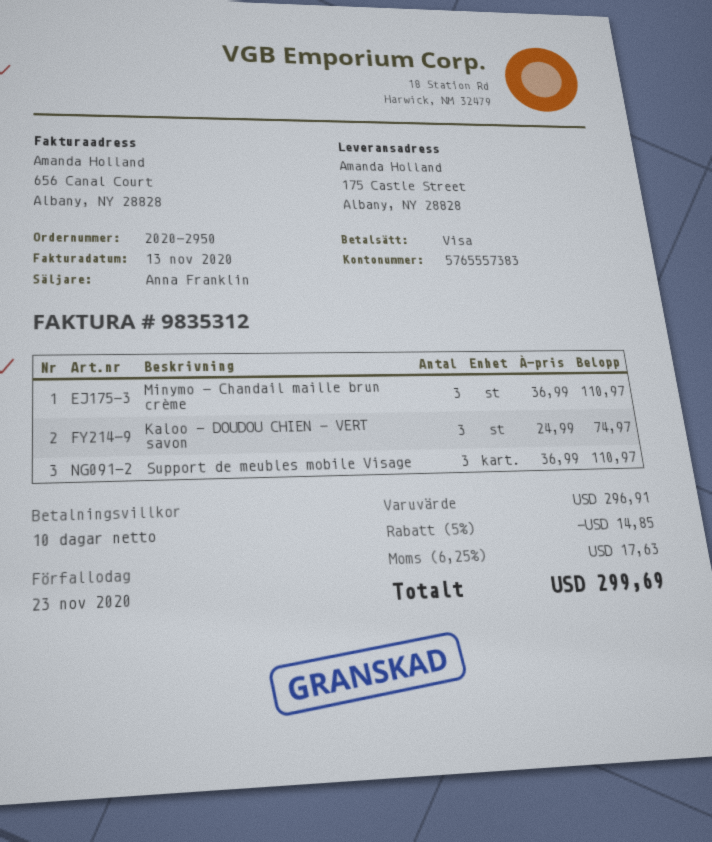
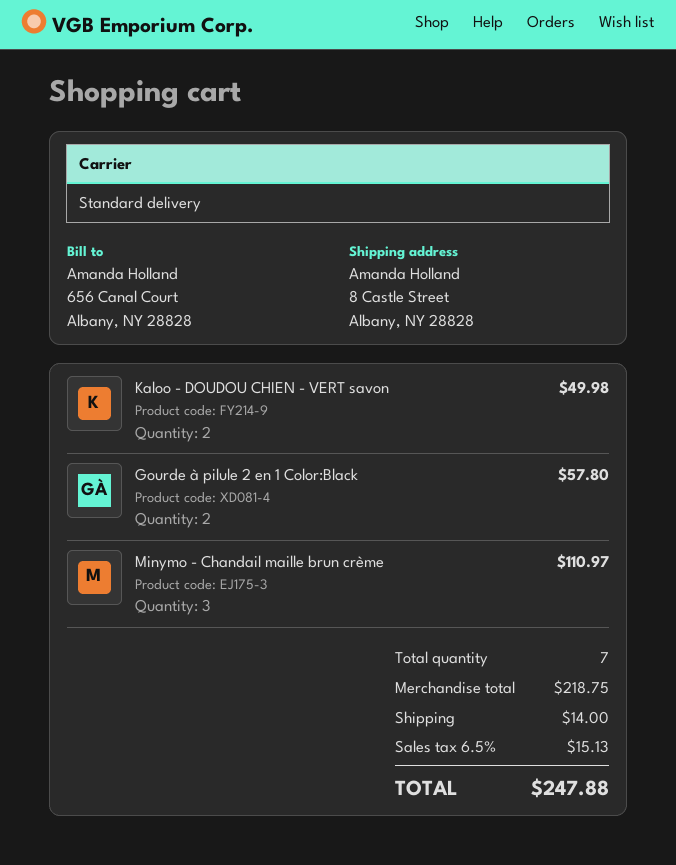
ship to: 175 Castle Street, Albany, NY 28828 -> 8 Castle Street, Albany, NY 28828
Kaloo - DOUDOU CHIEN - VERT savon: 3 for 74.97 -> 2 for 49.98
Support de meubles mobile Visage: 3 for 110.97 -> none
Gourde à pilule 2 en 1 Color:Black: none -> 2 for 57.80
subtotal: 296.91 -> 218.75
discount: 5% = 14.85 -> none
shipping: none -> 14.00
tax: 6.25% = 17.63 -> 6.5% = 15.13
total: 299.69 -> 247.88

